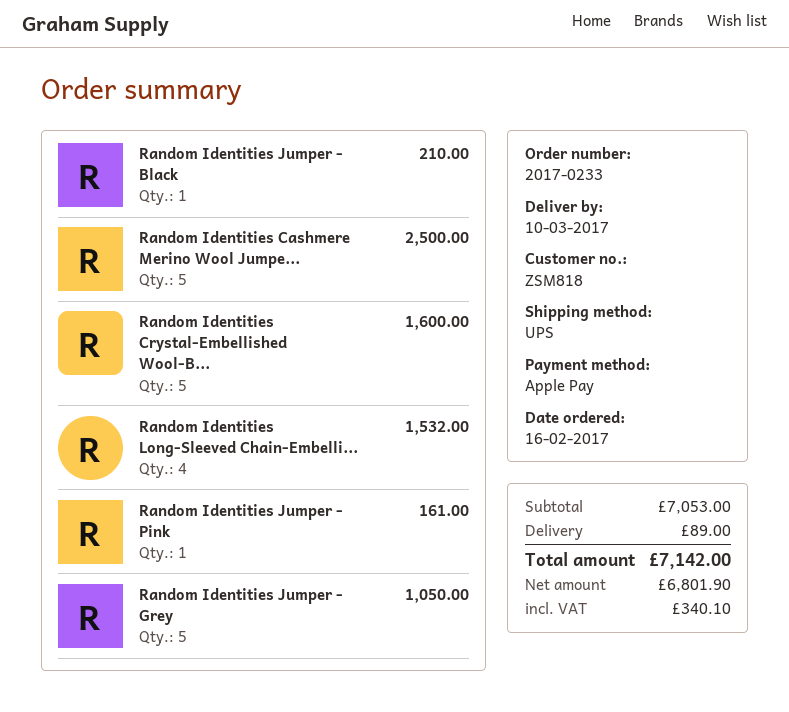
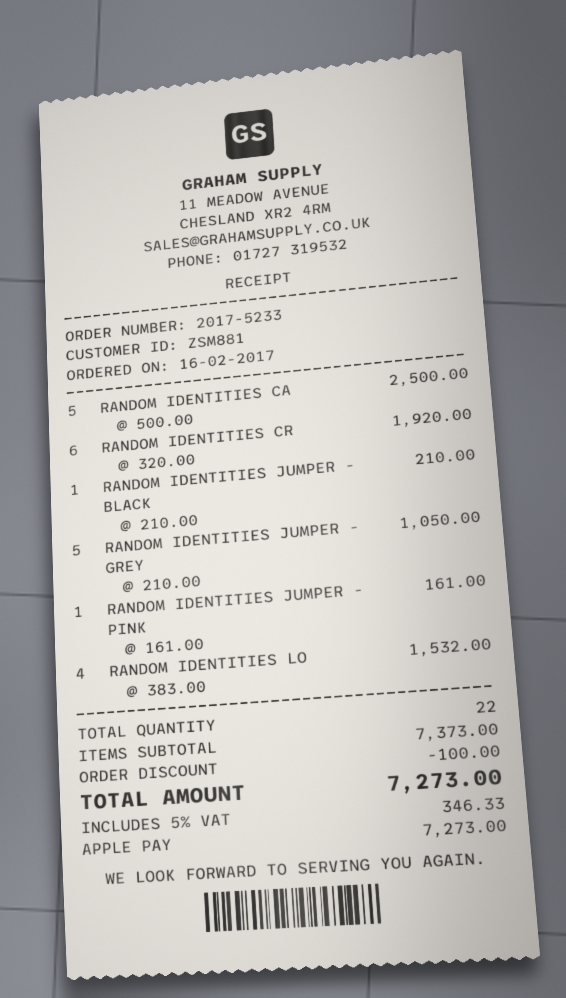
order number: 2017-0233 -> 2017-5233
customer number: ZSM818 -> ZSM881
Random Identities Crystal-Embellished Wool-B...: 5 for 1600.00 -> 6 for 1920.00
subtotal: 7053.00 -> 7373.00
discount: none -> 100.00
shipping: 89.00 -> none
tax: 340.10 -> 346.33
total: 7142.00 -> 7273.00

